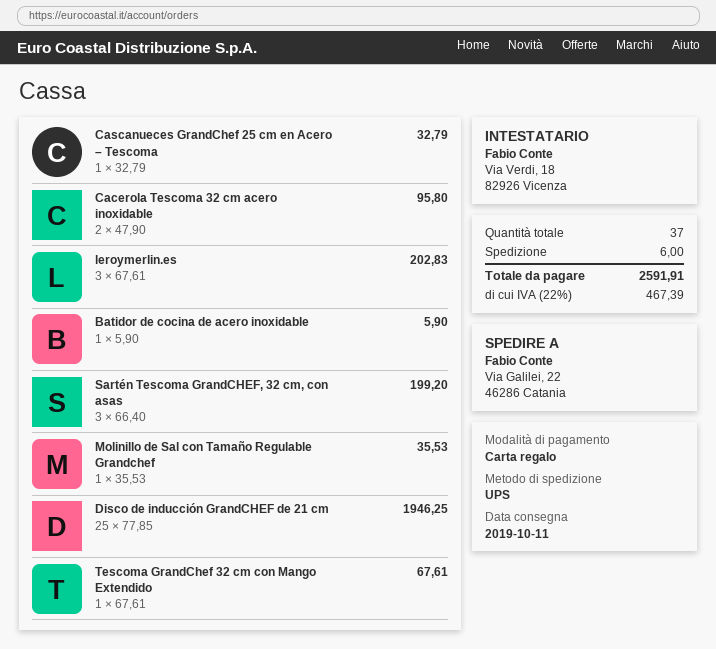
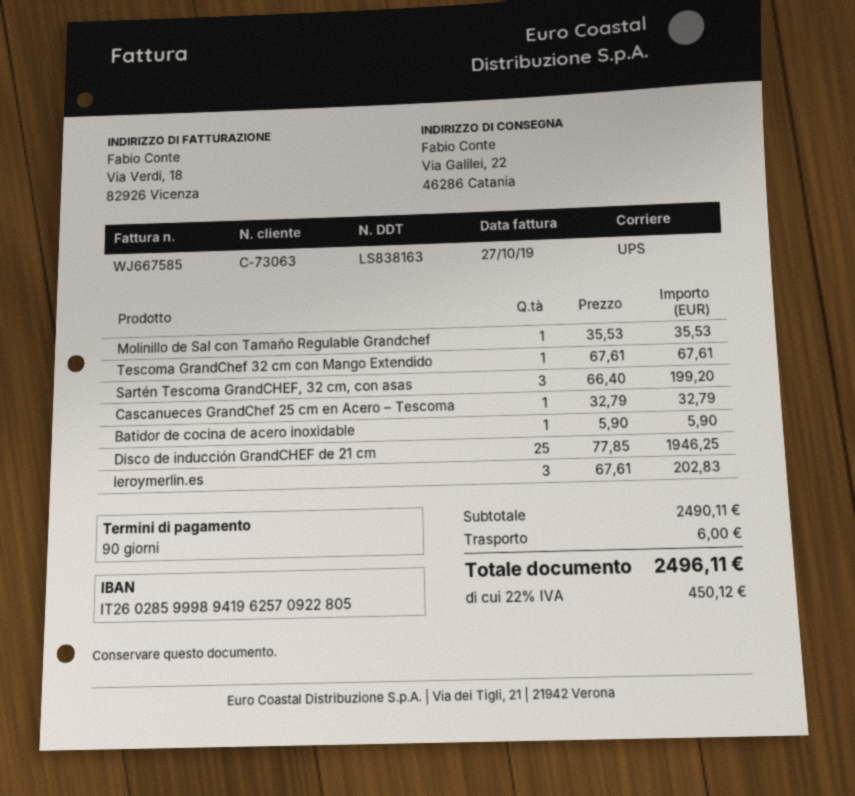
Cacerola Tescoma 32 cm acero inoxidable: 2 x 47.90 = 95.80 -> none
tax: 22% = 467.39 -> 22% = 450.12
total: 2591.91 -> 2496.11

